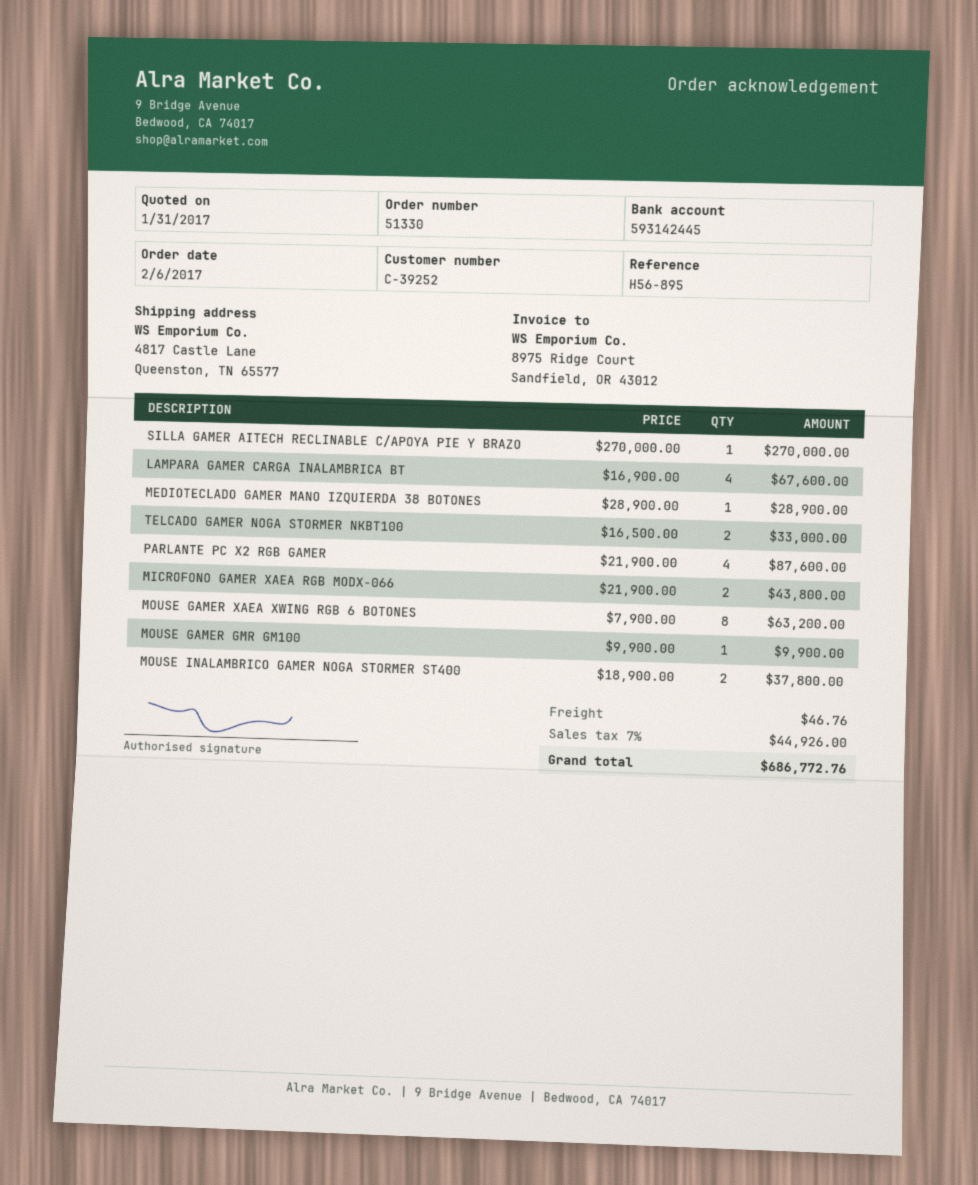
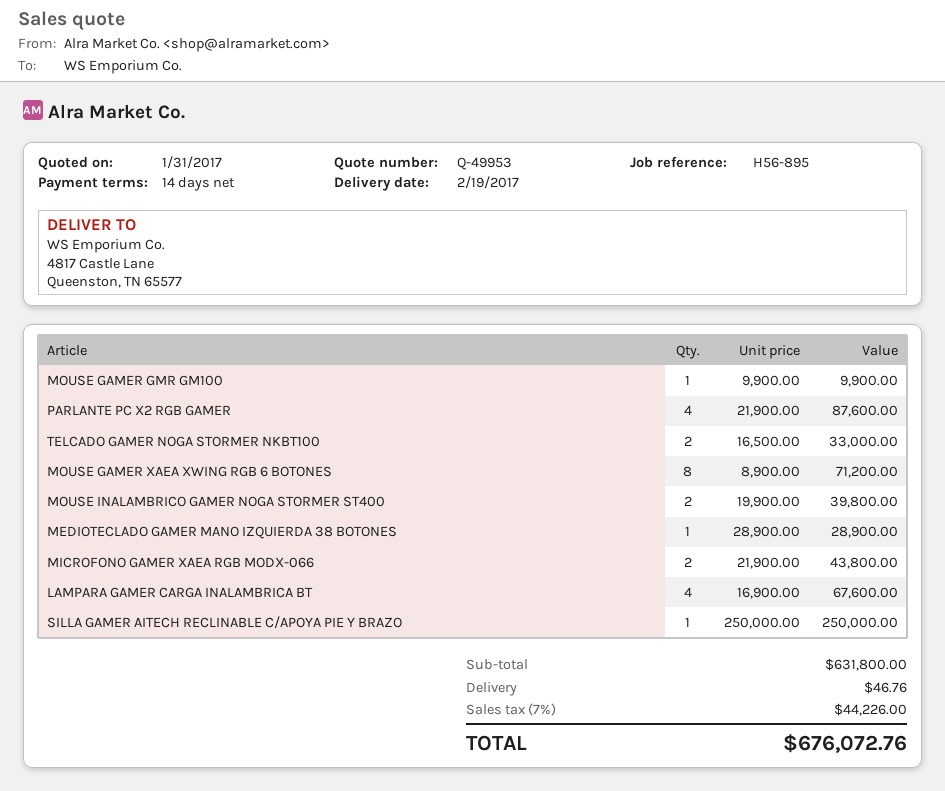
SILLA GAMER AITECH RECLINABLE C/APOYA PIE Y BRAZO: 1 x 270000.00 = 270000.00 -> 1 x 250000.00 = 250000.00
MOUSE GAMER XAEA XWING RGB 6 BOTONES: 8 x 7900.00 = 63200.00 -> 8 x 8900.00 = 71200.00
MOUSE INALAMBRICO GAMER NOGA STORMER ST400: 2 x 18900.00 = 37800.00 -> 2 x 19900.00 = 39800.00
tax: 7% = 44926.00 -> 7% = 44226.00
total: 686772.76 -> 676072.76

